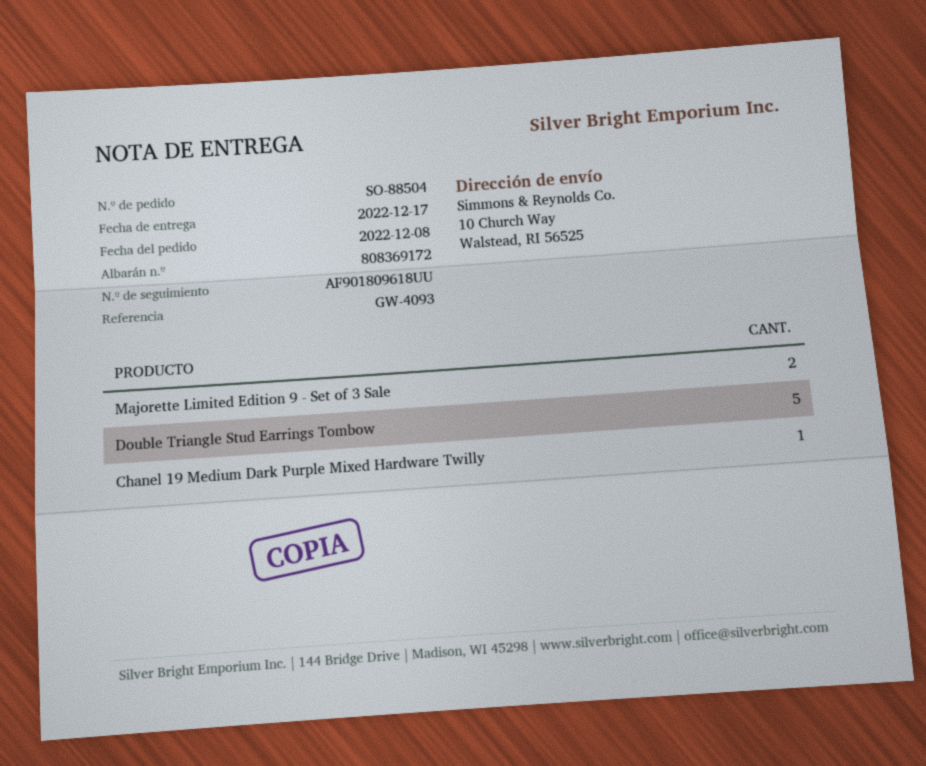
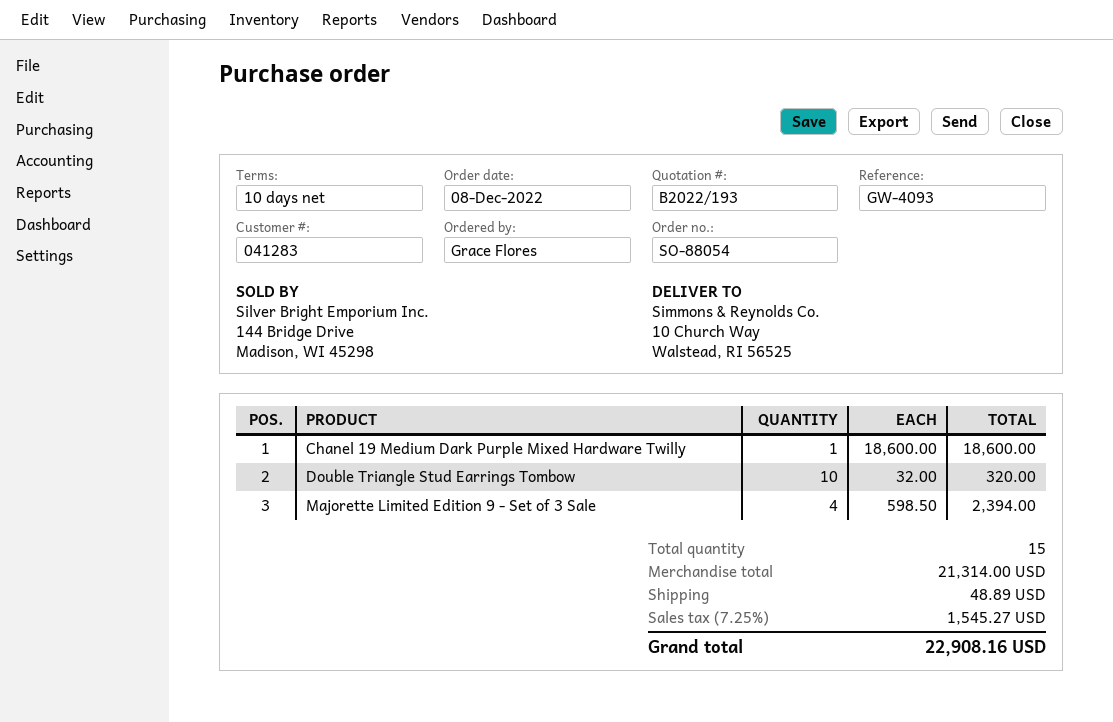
order number: SO-88504 -> SO-88054
Majorette Limited Edition 9 - Set of 3 Sale: 2 -> 4
Double Triangle Stud Earrings Tombow: 5 -> 10

